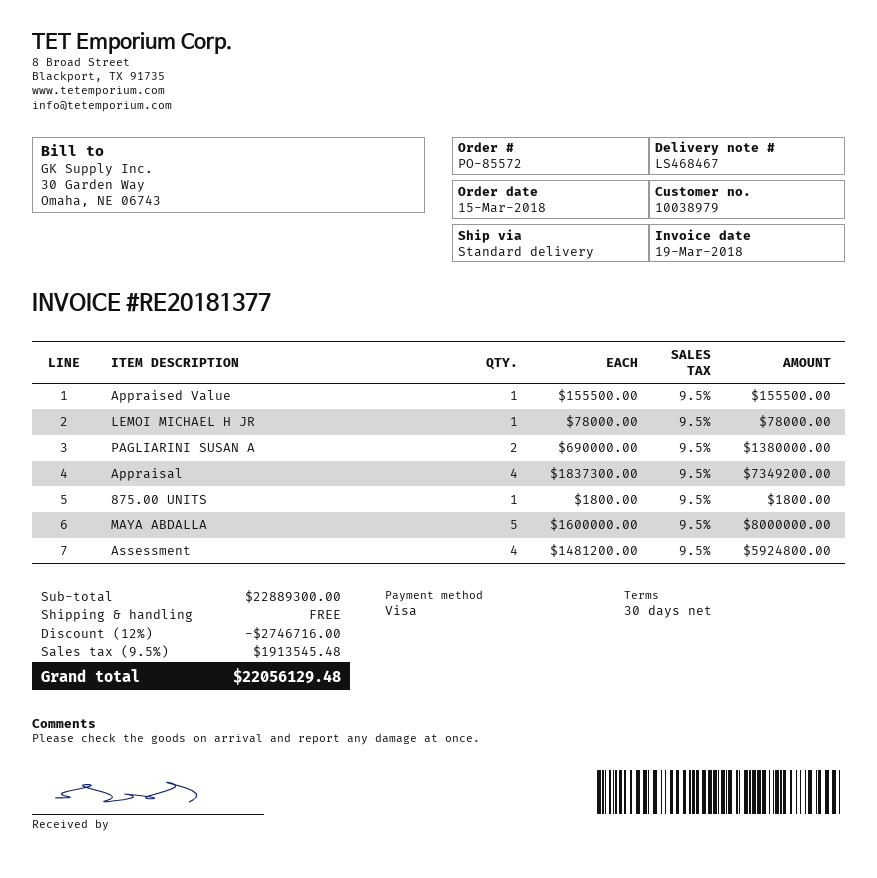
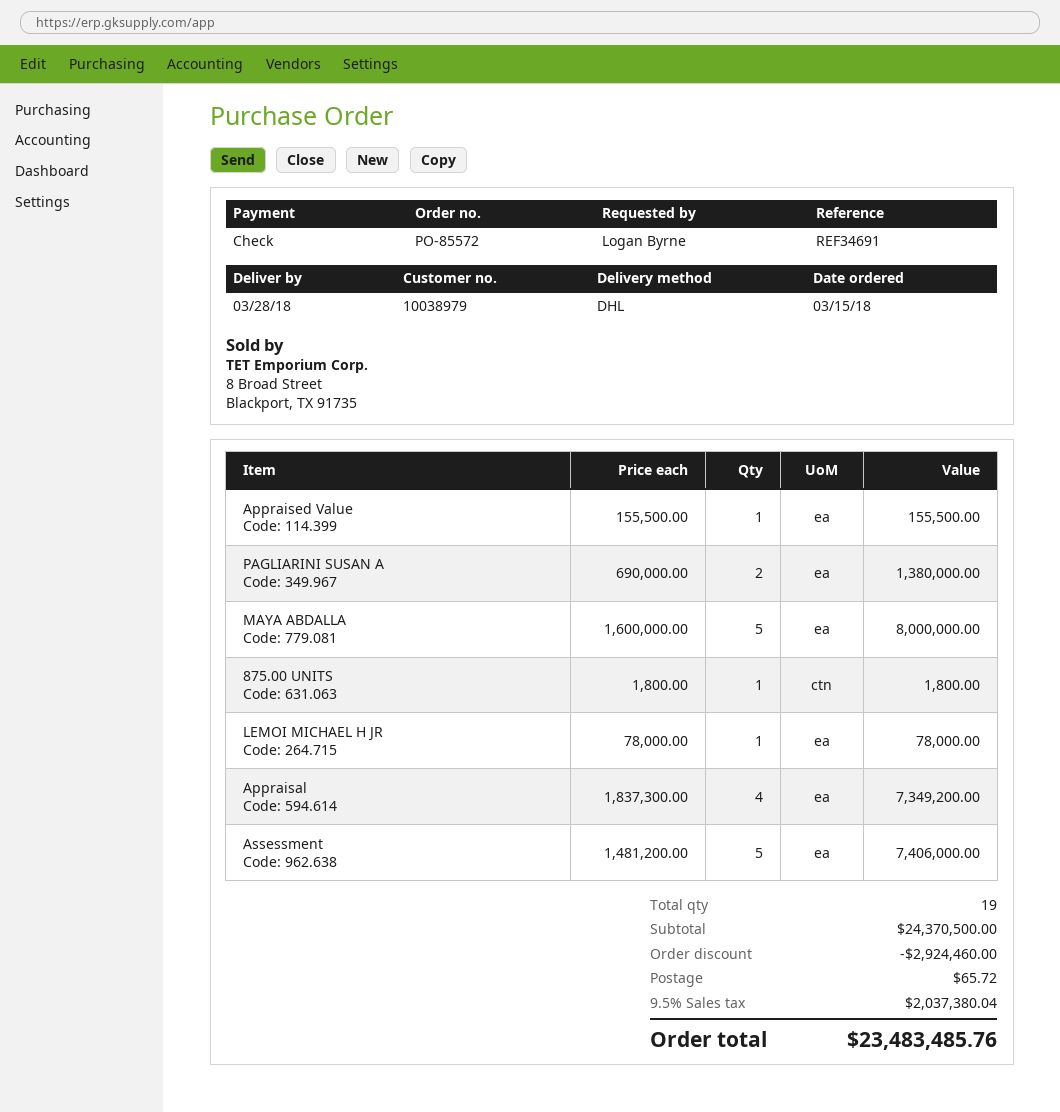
payment method: Visa -> cheque
shipping method: standard -> DHL
Assessment: 4 x 1481200.00 = 5924800.00 -> 5 x 1481200.00 = 7406000.00
subtotal: 22889300.00 -> 24370500.00
discount: 2746716.00 -> 2924460.00
shipping: 0.00 -> 65.72
tax: 9.5% = 1913545.48 -> 9.5% = 2037380.04
total: 22056129.48 -> 23483485.76

